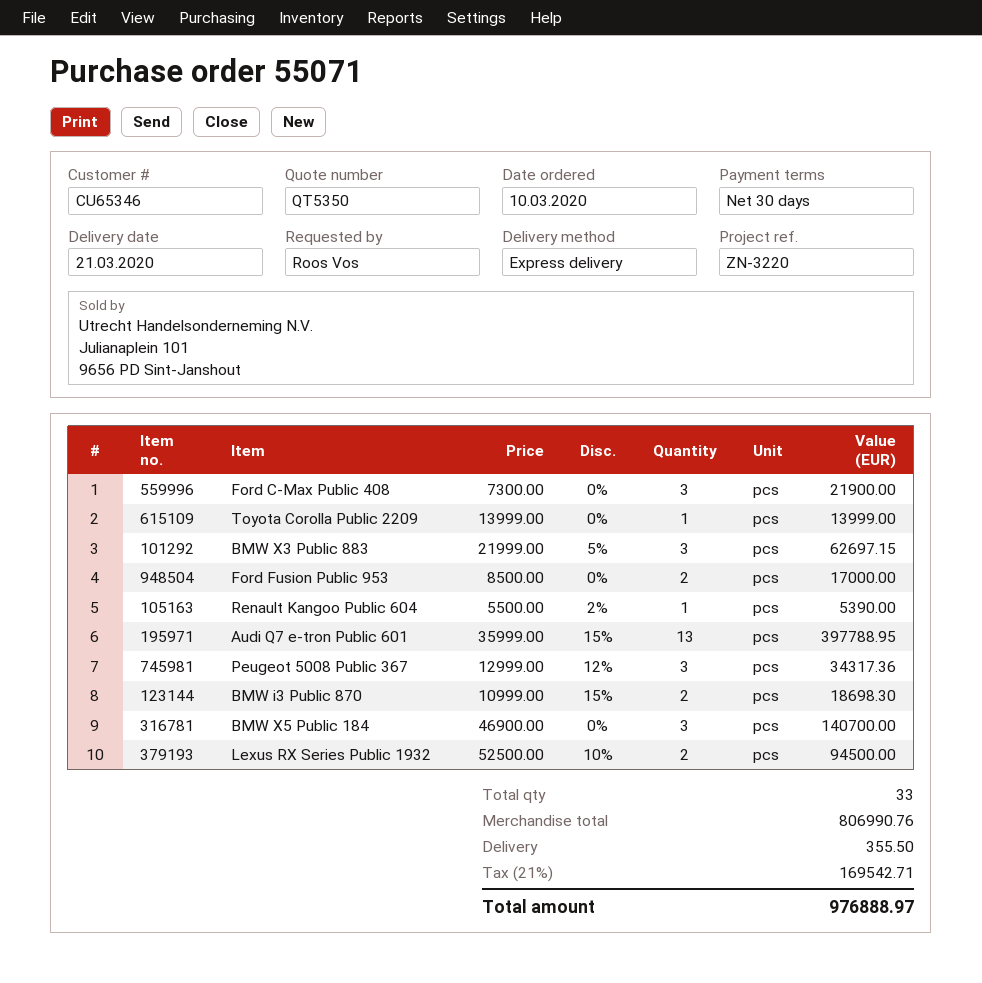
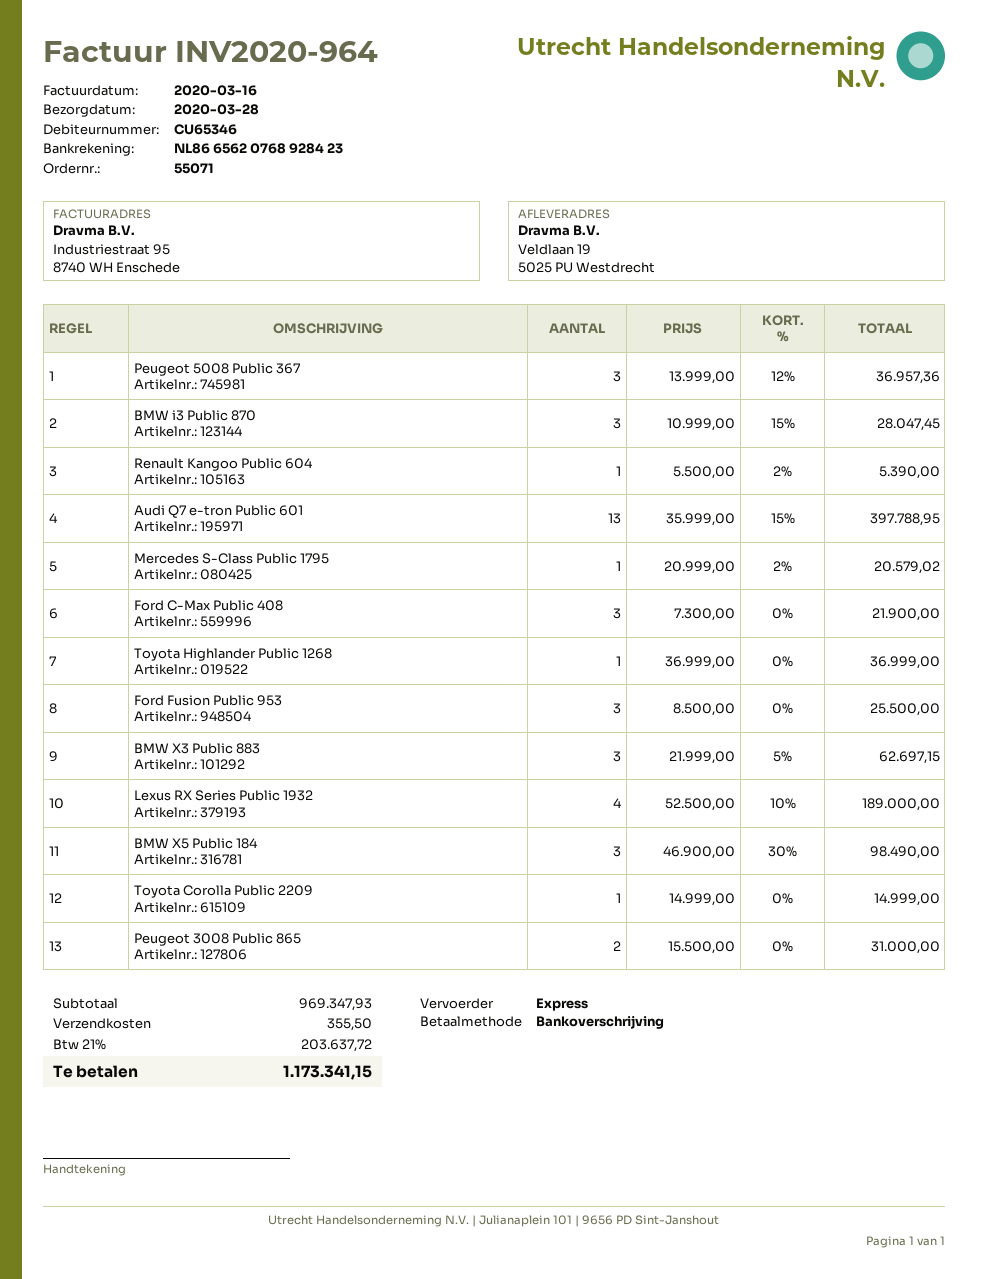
delivery date: 2020-03-21 -> 2020-03-28
Toyota Corolla Public 2209: 1 x 13999.00 = 13999.00 -> 1 x 14999.00 = 14999.00
Ford Fusion Public 953: 2 x 8500.00 = 17000.00 -> 3 x 8500.00 = 25500.00
Peugeot 5008 Public 367: 3 x 12999.00 - 12% = 34317.36 -> 3 x 13999.00 - 12% = 36957.36
BMW i3 Public 870: 2 x 10999.00 - 15% = 18698.30 -> 3 x 10999.00 - 15% = 28047.45
BMW X5 Public 184: 3 x 46900.00 = 140700.00 -> 3 x 46900.00 - 30% = 98490.00
Lexus RX Series Public 1932: 2 x 52500.00 - 10% = 94500.00 -> 4 x 52500.00 - 10% = 189000.00
Mercedes S-Class Public 1795: none -> 1 x 20999.00 - 2% = 20579.02
Toyota Highlander Public 1268: none -> 1 x 36999.00 = 36999.00
Peugeot 3008 Public 865: none -> 2 x 15500.00 = 31000.00
subtotal: 806990.76 -> 969347.93
tax: 21% = 169542.71 -> 21% = 203637.72
total: 976888.97 -> 1173341.15

